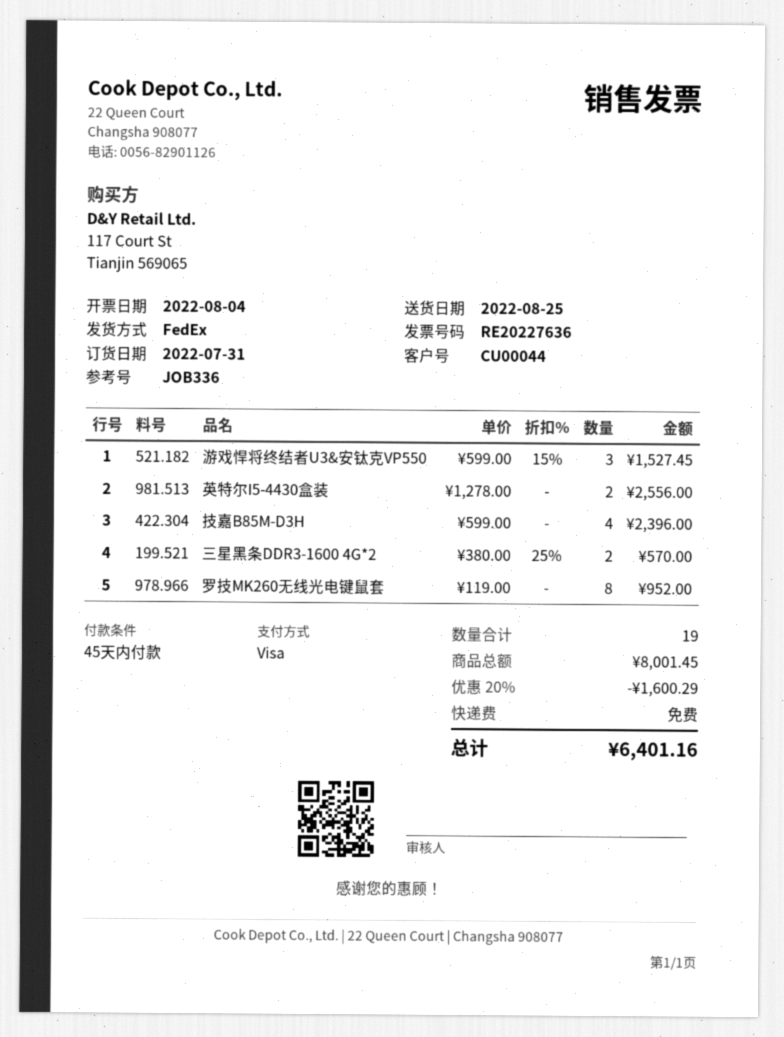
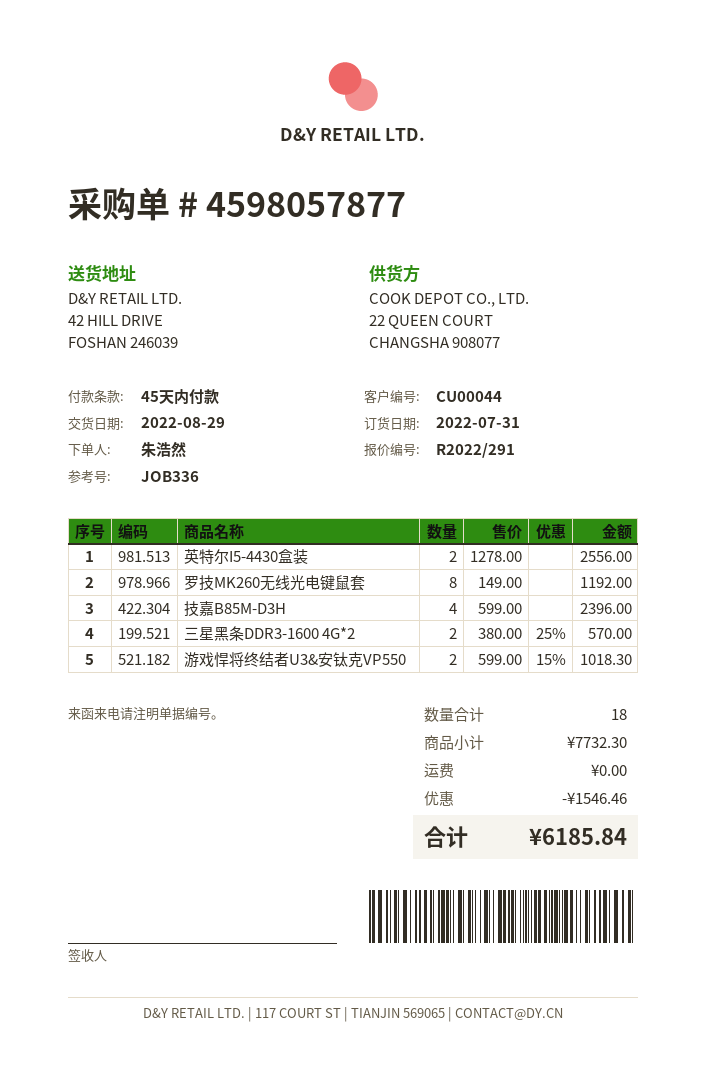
delivery date: 2022-08-25 -> 2022-08-29
游戏悍将终结者U3&安钛克VP550: 3 x 599.00 - 15% = 1527.45 -> 2 x 599.00 - 15% = 1018.30
罗技MK260无线光电键鼠套: 8 x 119.00 = 952.00 -> 8 x 149.00 = 1192.00
total quantity: 19 -> 18
subtotal: 8001.45 -> 7732.30
discount: 1600.29 -> 1546.46
total: 6401.16 -> 6185.84

